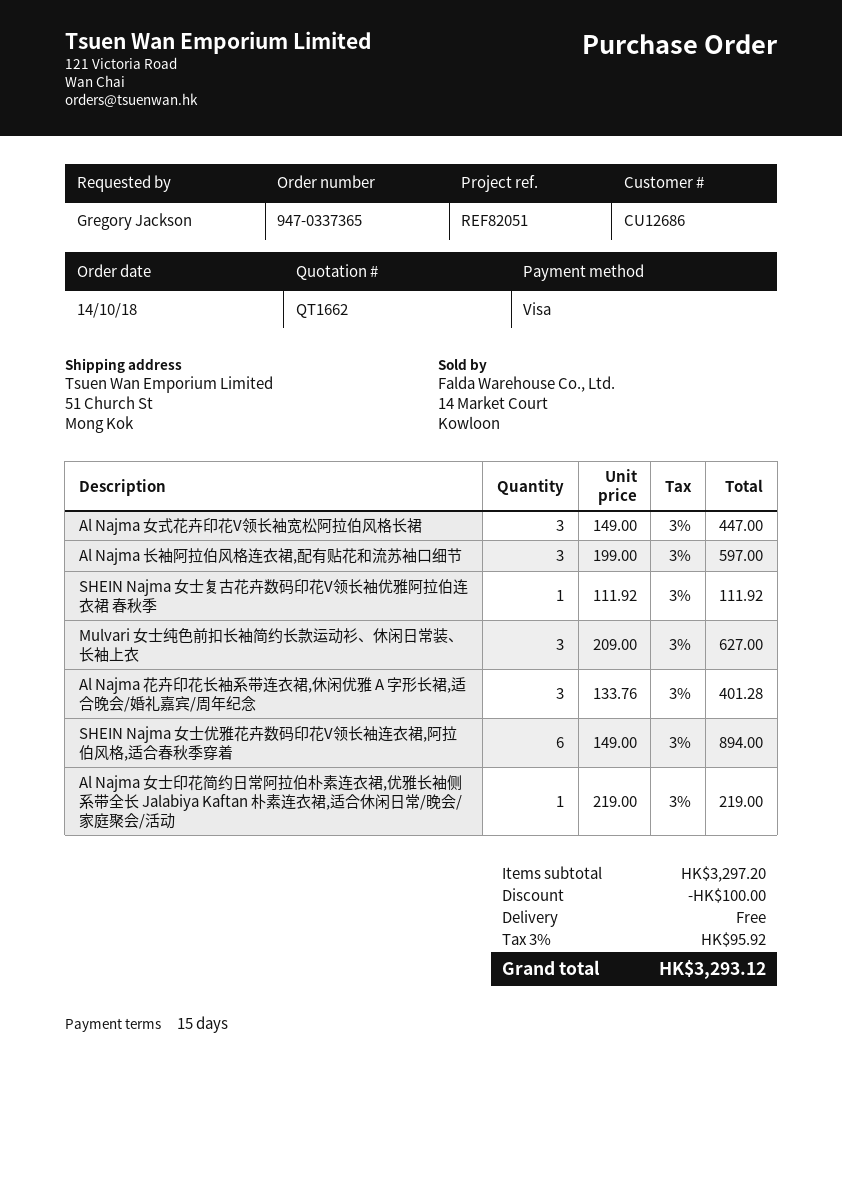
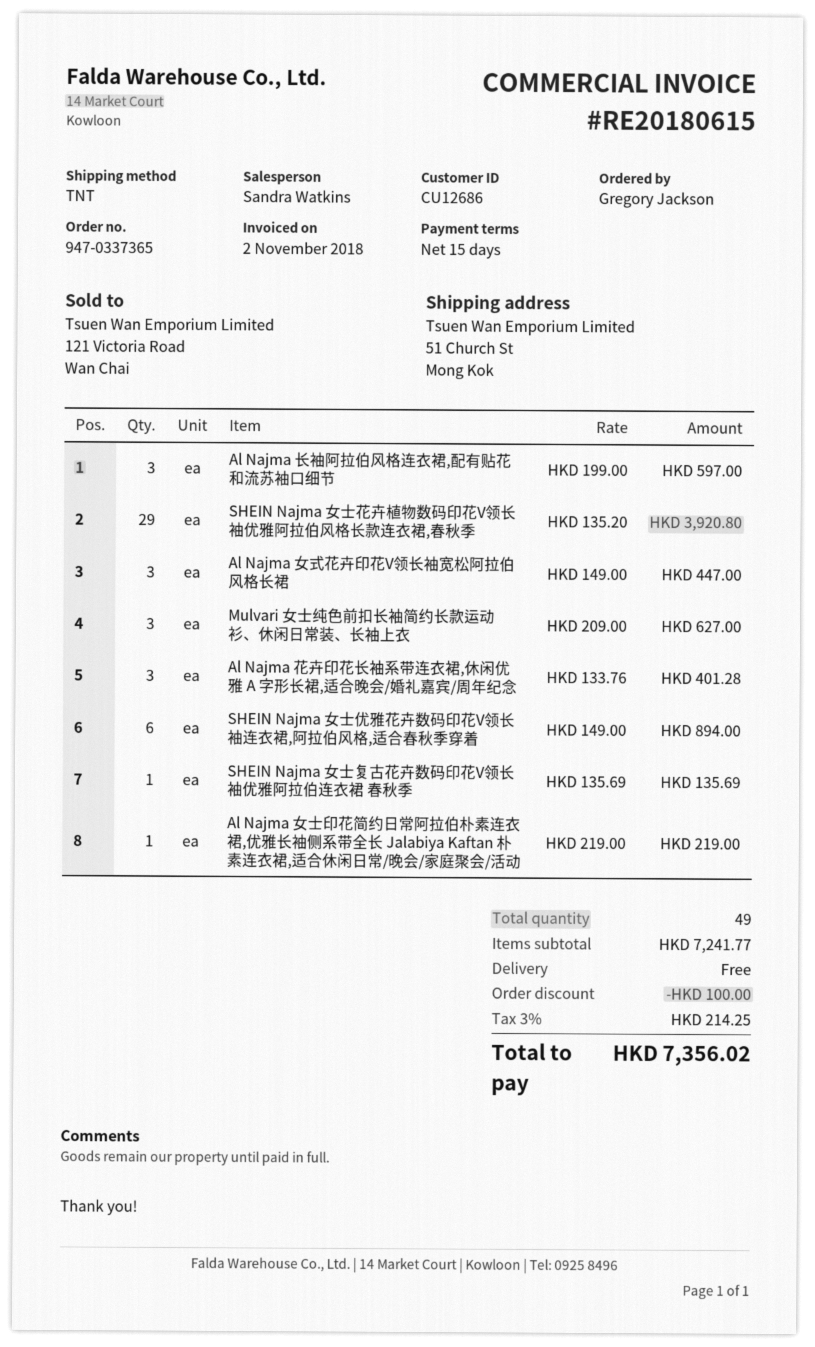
SHEIN Najma 女士复古花卉数码印花V领长袖优雅阿拉伯连衣裙 春秋季: 1 x 111.92 = 111.92 -> 1 x 135.69 = 135.69
SHEIN Najma 女士花卉植物数码印花V领长袖优雅阿拉伯风格长款连衣裙,春秋季: none -> 29 x 135.20 = 3920.80
subtotal: 3297.20 -> 7241.77
tax: 3% = 95.92 -> 3% = 214.25
total: 3293.12 -> 7356.02

